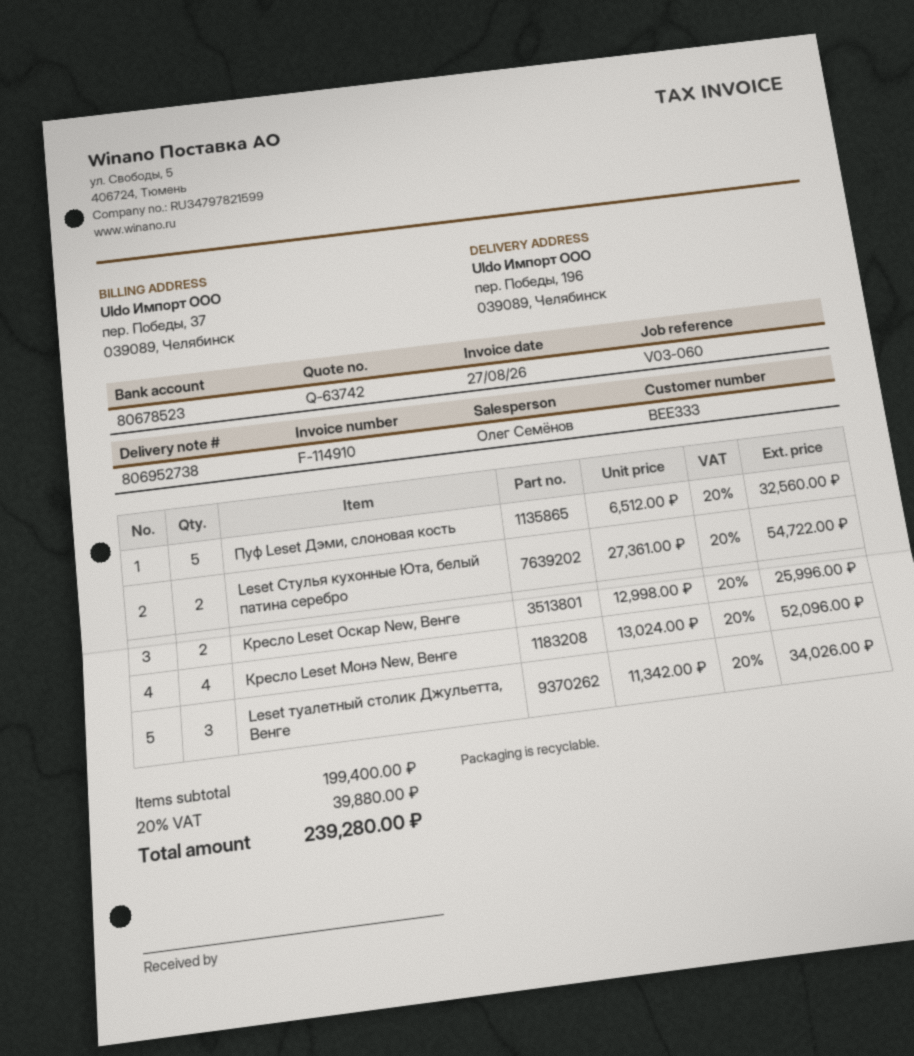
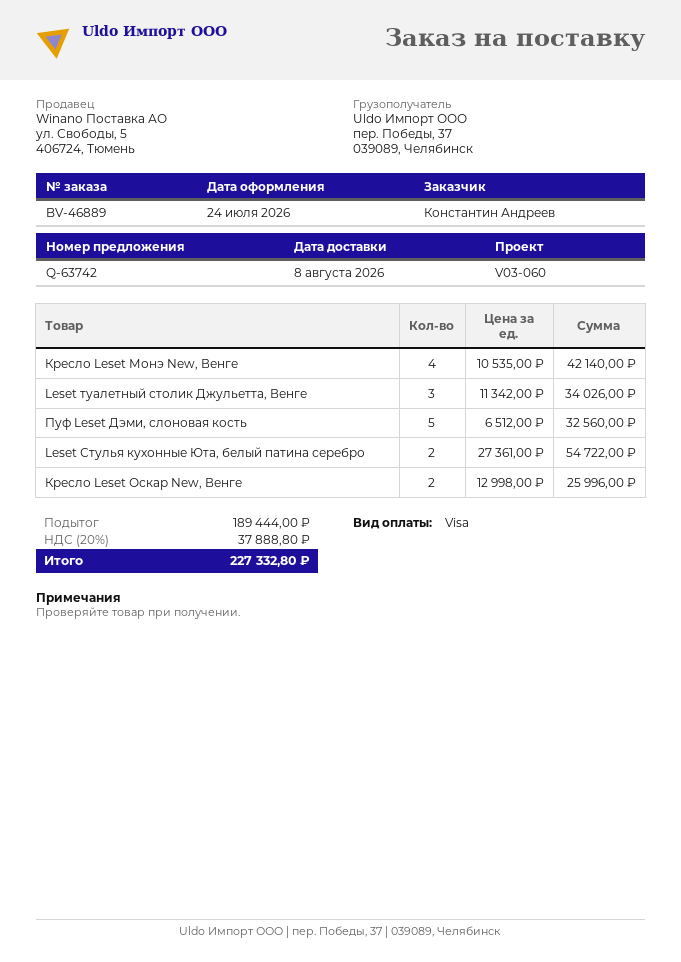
ship to: пер. Победы, 196, 039089, Челябинск -> пер. Победы, 37, 039089, Челябинск
Кресло Leset Монэ New, Венге: 4 x 13024.00 = 52096.00 -> 4 x 10535.00 = 42140.00
subtotal: 199400.00 -> 189444.00
tax: 20% = 39880.00 -> 20% = 37888.80
total: 239280.00 -> 227332.80

